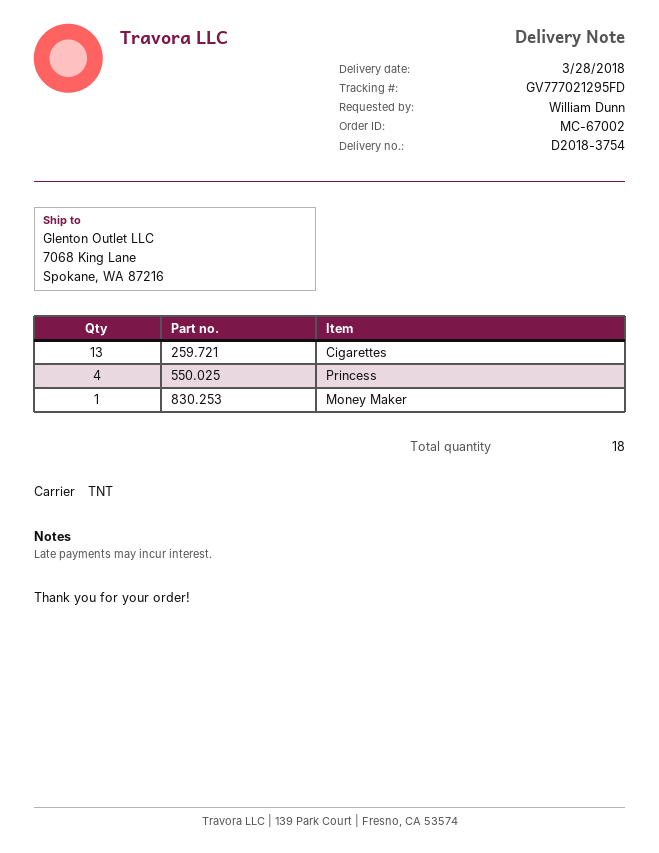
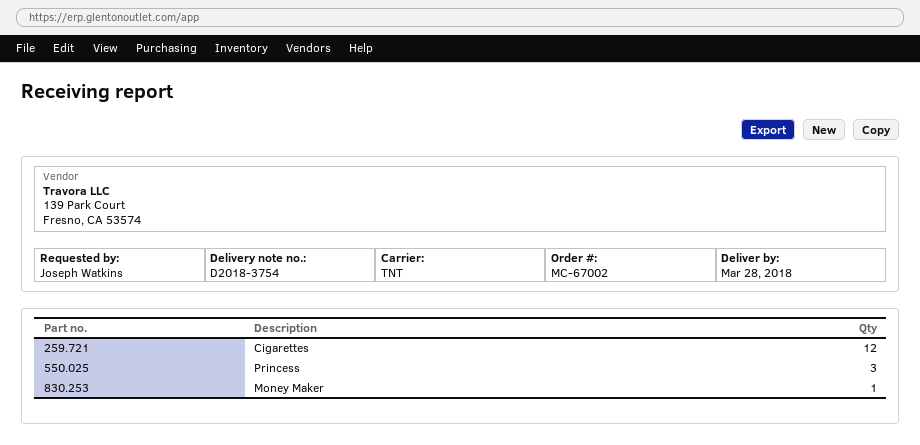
ordered by: William Dunn -> Joseph Watkins
Cigarettes: 13 -> 12
Princess: 4 -> 3

